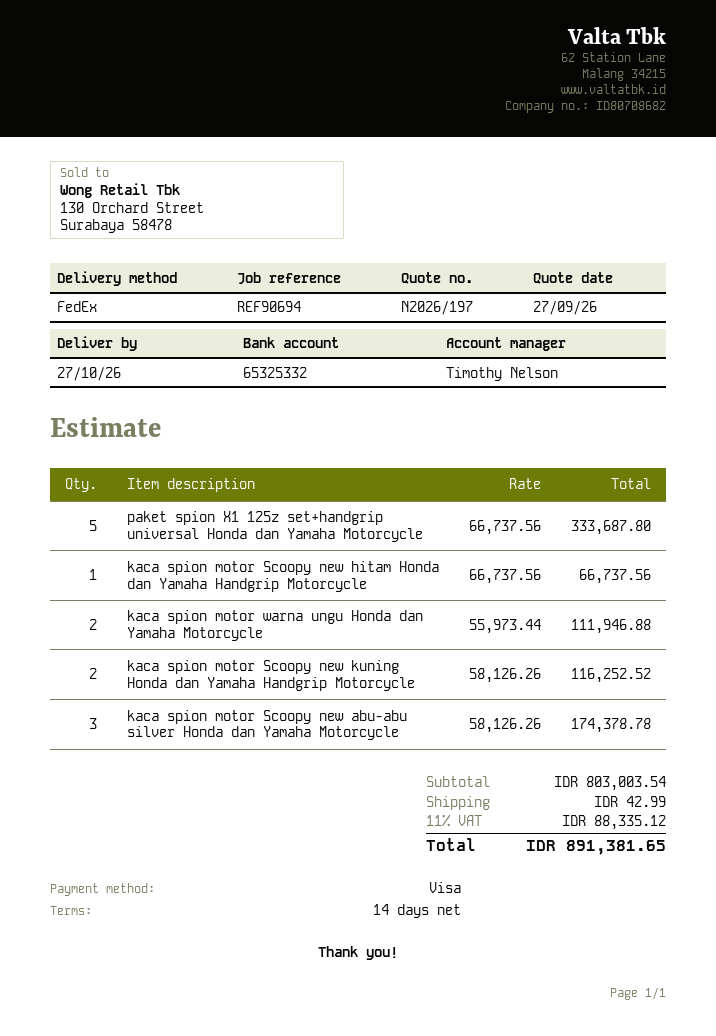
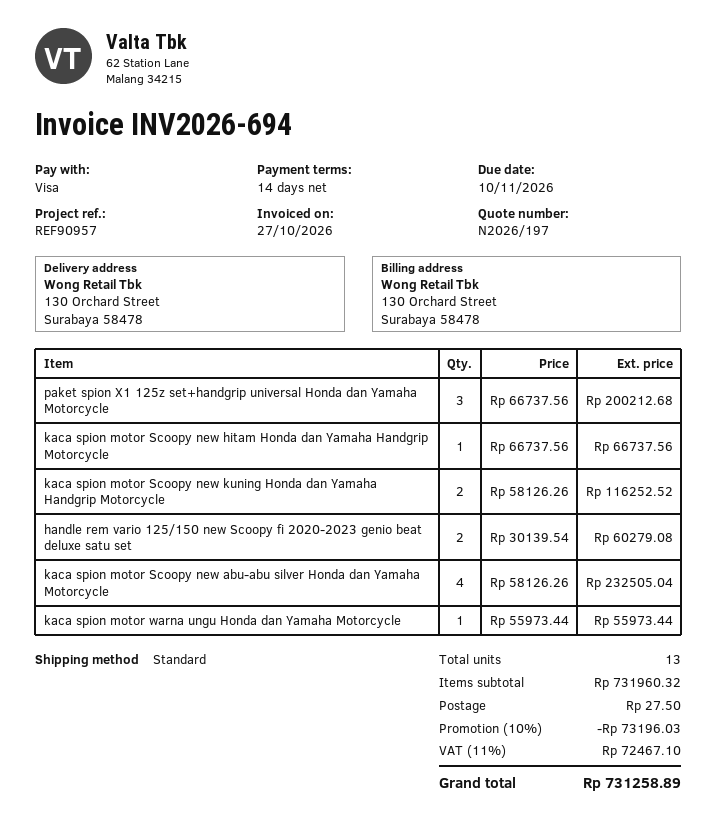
reference: REF90694 -> REF90957
shipping method: FedEx -> standard
paket spion X1 125z set+handgrip universal Honda dan Yamaha Motorcycle: 5 x 66737.56 = 333687.80 -> 3 x 66737.56 = 200212.68
kaca spion motor warna ungu Honda dan Yamaha Motorcycle: 2 x 55973.44 = 111946.88 -> 1 x 55973.44 = 55973.44
kaca spion motor Scoopy new abu-abu silver Honda dan Yamaha Motorcycle: 3 x 58126.26 = 174378.78 -> 4 x 58126.26 = 232505.04
handle rem vario 125/150 new Scoopy fi 2020-2023 genio beat deluxe satu set: none -> 2 x 30139.54 = 60279.08
subtotal: 803003.54 -> 731960.32
discount: none -> 10% = 73196.03
shipping: 42.99 -> 27.50
tax: 11% = 88335.12 -> 11% = 72467.10
total: 891381.65 -> 731258.89

